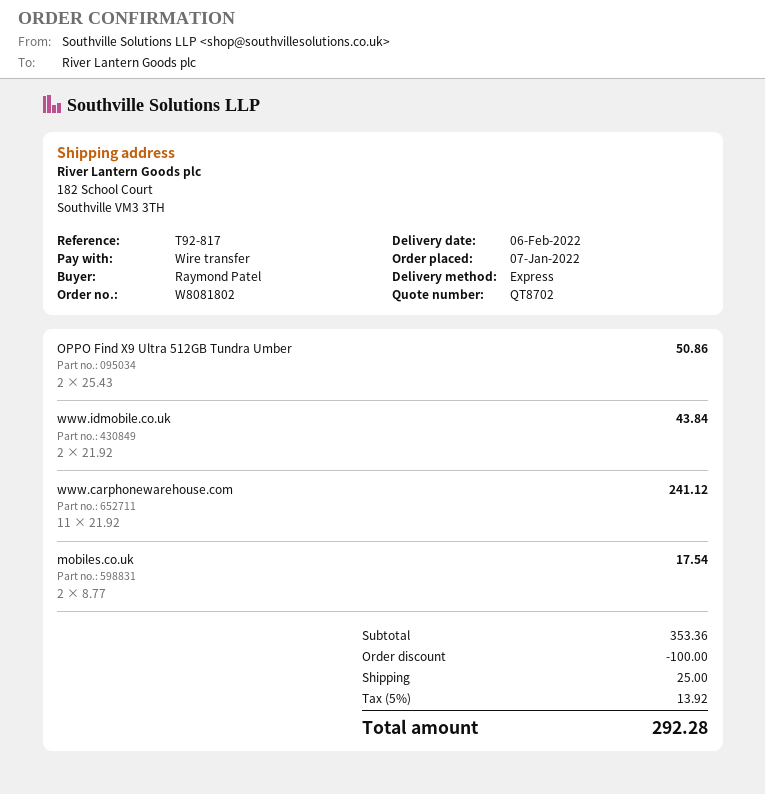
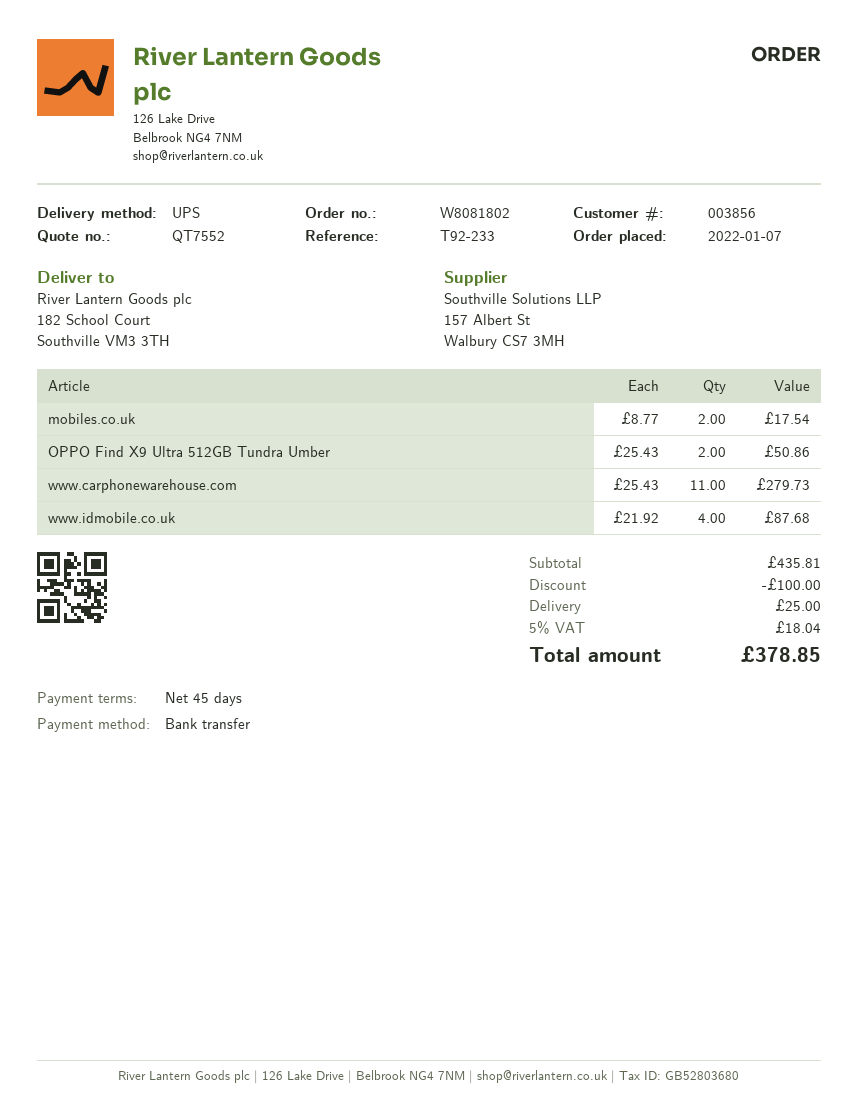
quote number: QT8702 -> QT7552
reference: T92-817 -> T92-233
shipping method: express -> UPS
www.idmobile.co.uk: 2 x 21.92 = 43.84 -> 4 x 21.92 = 87.68
www.carphonewarehouse.com: 11 x 21.92 = 241.12 -> 11 x 25.43 = 279.73
subtotal: 353.36 -> 435.81
tax: 5% = 13.92 -> 5% = 18.04
total: 292.28 -> 378.85

